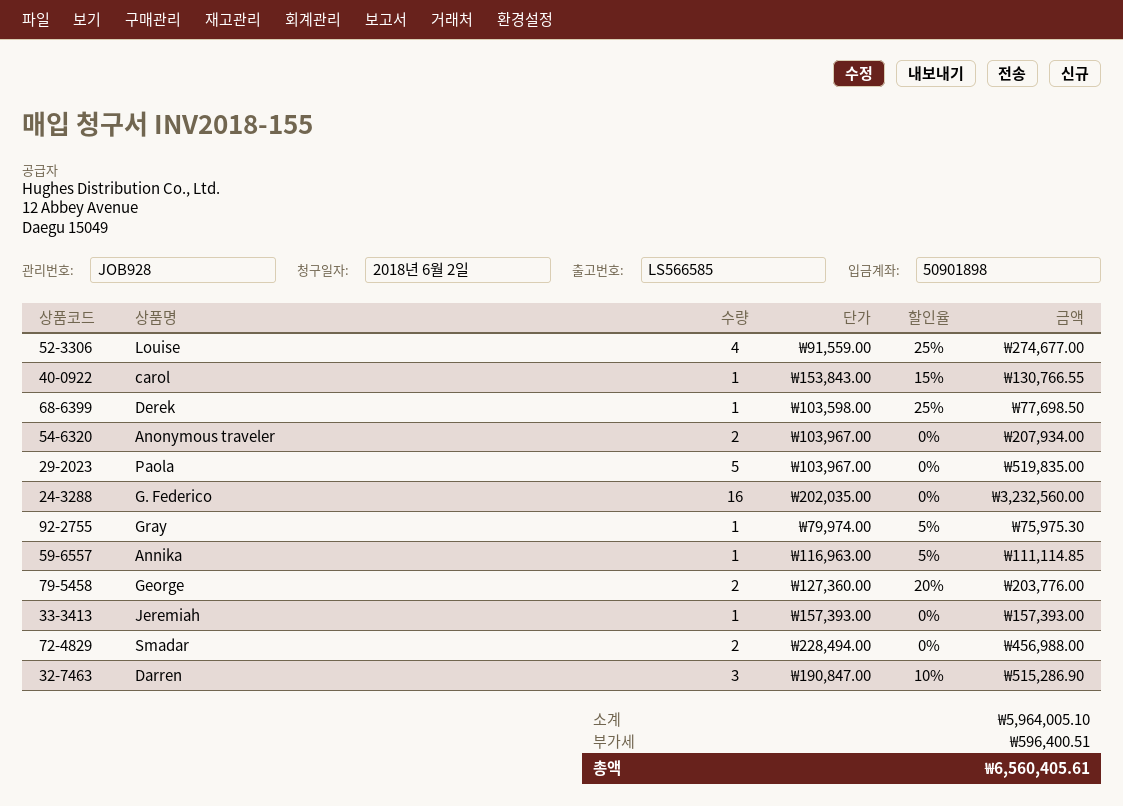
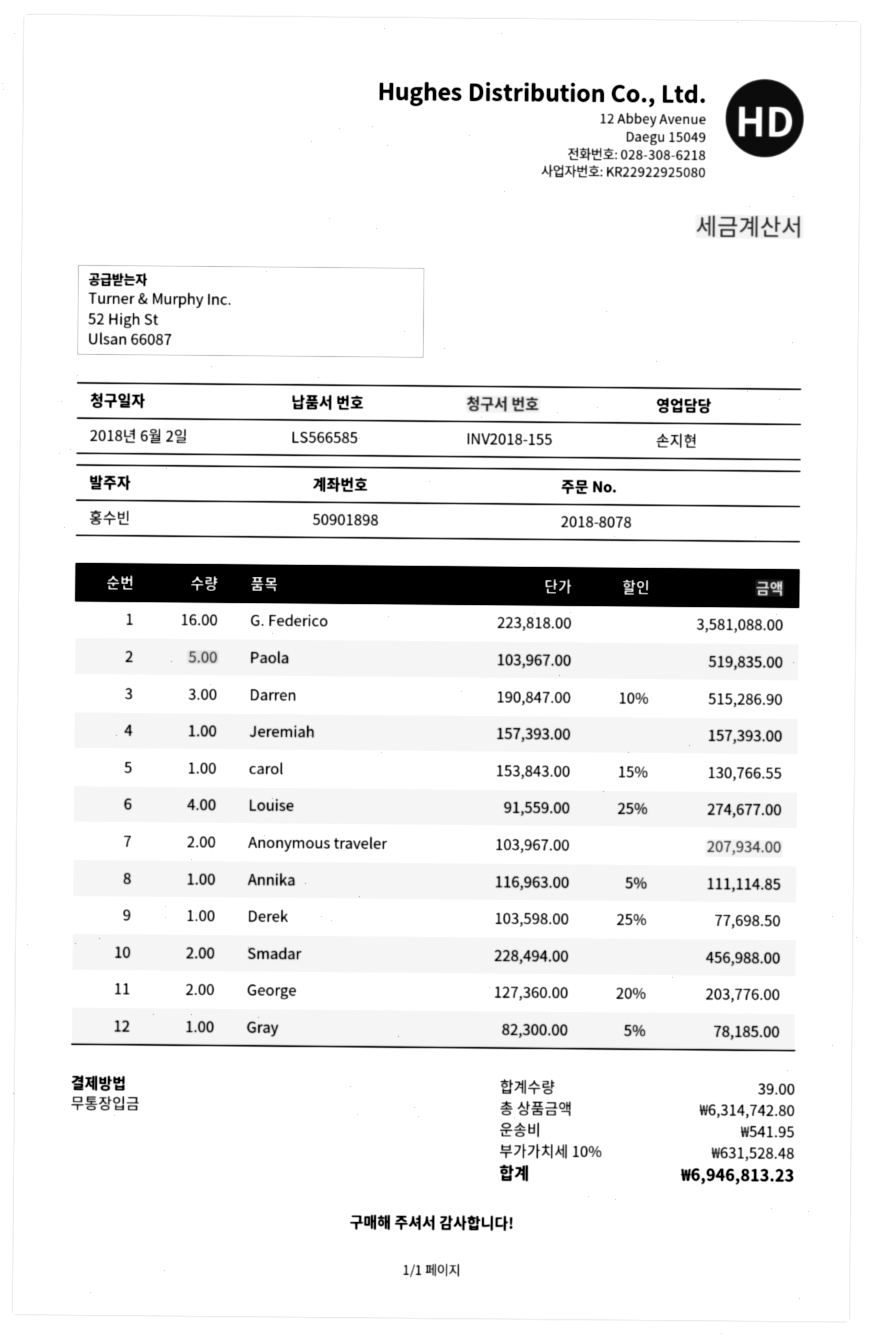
G. Federico: 16 x 202035.00 = 3232560.00 -> 16 x 223818.00 = 3581088.00
Gray: 1 x 79974.00 - 5% = 75975.30 -> 1 x 82300.00 - 5% = 78185.00
subtotal: 5964005.10 -> 6314742.80
shipping: none -> 541.95
tax: 596400.51 -> 631528.48
total: 6560405.61 -> 6946813.23

